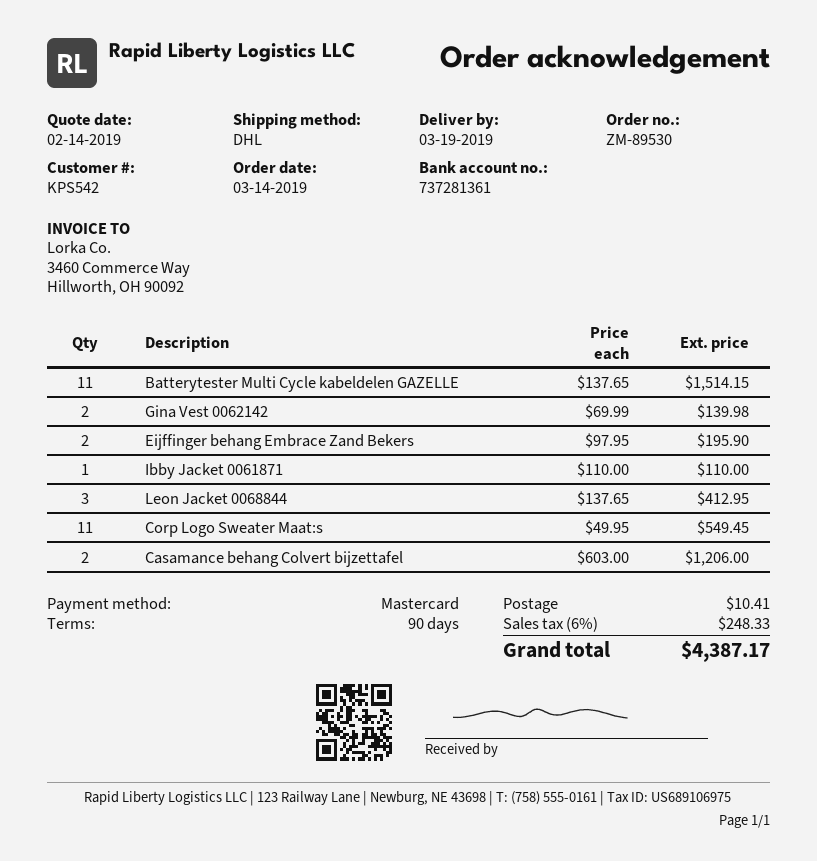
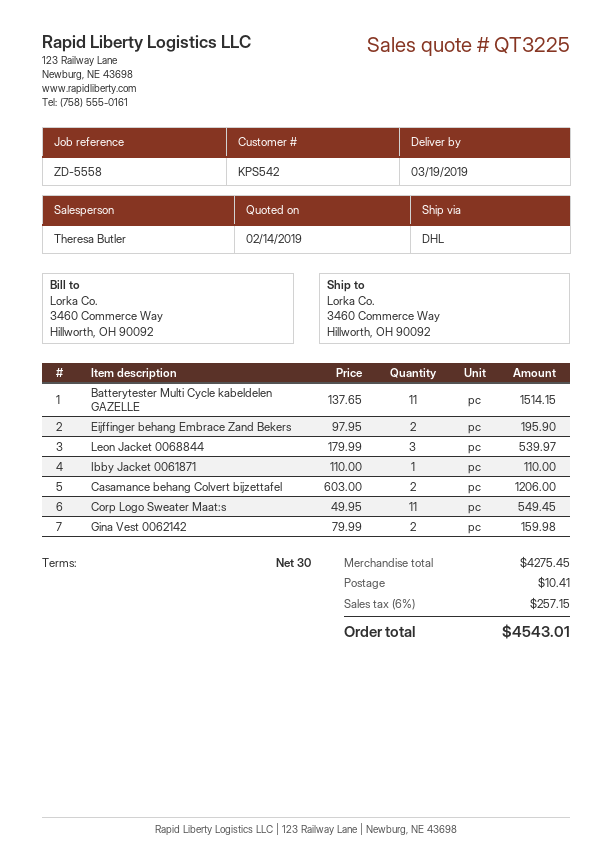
payment terms: 90 days -> 30 days
Gina Vest 0062142: 2 x 69.99 = 139.98 -> 2 x 79.99 = 159.98
Leon Jacket 0068844: 3 x 137.65 = 412.95 -> 3 x 179.99 = 539.97
tax: 6% = 248.33 -> 6% = 257.15
total: 4387.17 -> 4543.01

